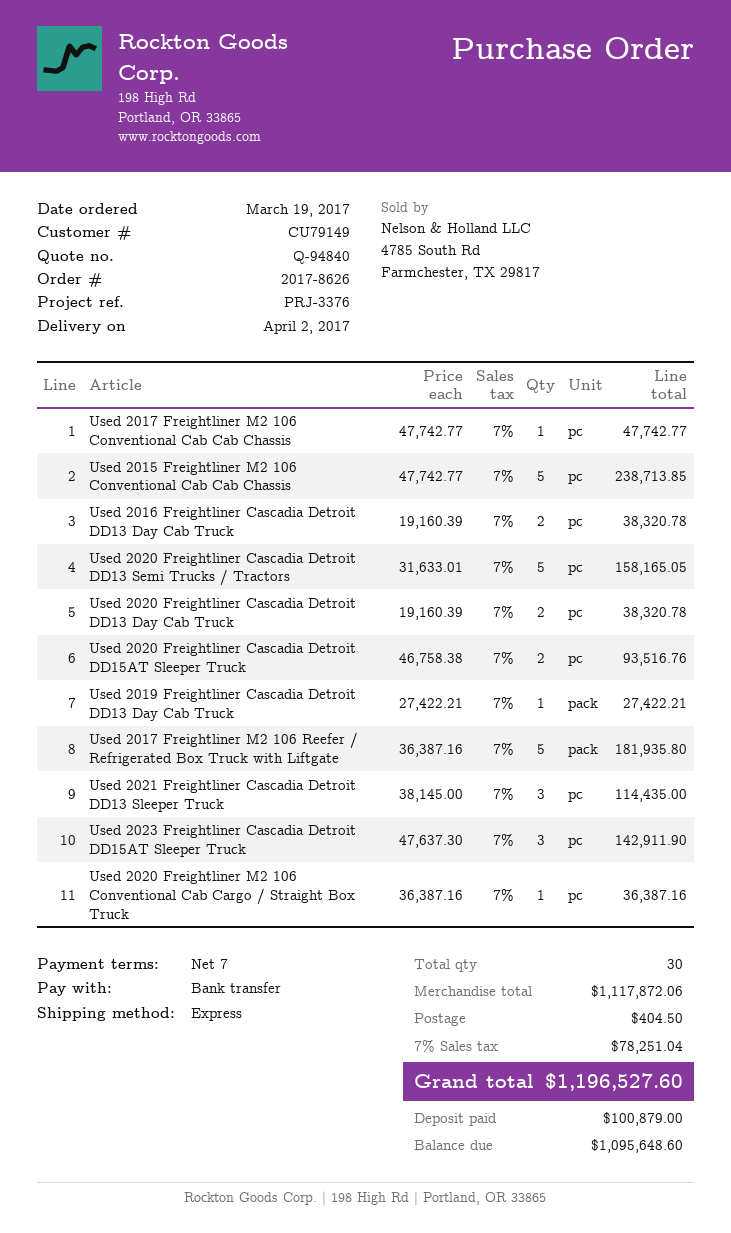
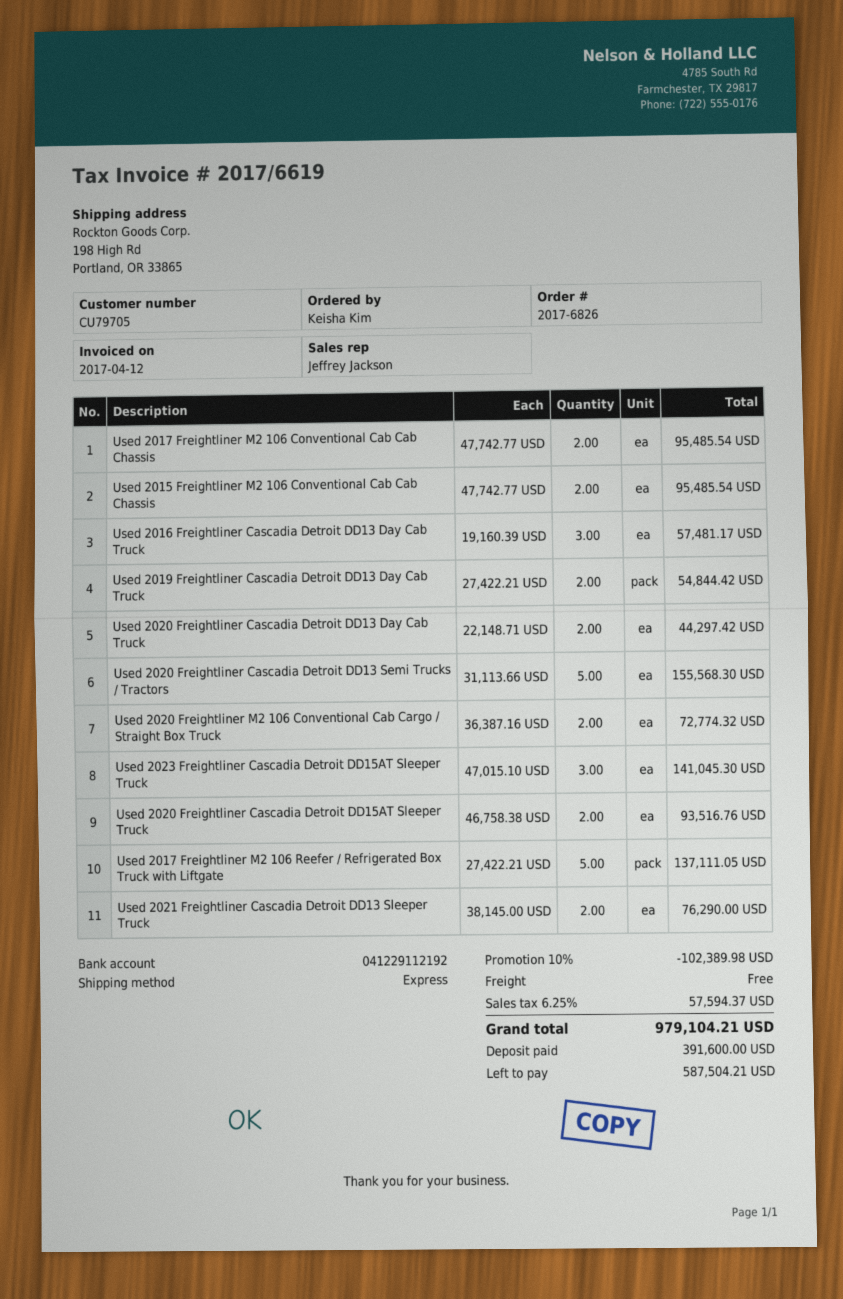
order number: 2017-8626 -> 2017-6826
customer number: CU79149 -> CU79705
Used 2017 Freightliner M2 106 Conventional Cab Cab Chassis: 1 x 47742.77 = 47742.77 -> 2 x 47742.77 = 95485.54
Used 2015 Freightliner M2 106 Conventional Cab Cab Chassis: 5 x 47742.77 = 238713.85 -> 2 x 47742.77 = 95485.54
Used 2016 Freightliner Cascadia Detroit DD13 Day Cab Truck: 2 x 19160.39 = 38320.78 -> 3 x 19160.39 = 57481.17
Used 2020 Freightliner Cascadia Detroit DD13 Semi Trucks / Tractors: 5 x 31633.01 = 158165.05 -> 5 x 31113.66 = 155568.30
Used 2020 Freightliner Cascadia Detroit DD13 Day Cab Truck: 2 x 19160.39 = 38320.78 -> 2 x 22148.71 = 44297.42
Used 2019 Freightliner Cascadia Detroit DD13 Day Cab Truck: 1 x 27422.21 = 27422.21 -> 2 x 27422.21 = 54844.42
Used 2017 Freightliner M2 106 Reefer / Refrigerated Box Truck with Liftgate: 5 x 36387.16 = 181935.80 -> 5 x 27422.21 = 137111.05
Used 2021 Freightliner Cascadia Detroit DD13 Sleeper Truck: 3 x 38145.00 = 114435.00 -> 2 x 38145.00 = 76290.00
Used 2023 Freightliner Cascadia Detroit DD15AT Sleeper Truck: 3 x 47637.30 = 142911.90 -> 3 x 47015.10 = 141045.30
Used 2020 Freightliner M2 106 Conventional Cab Cargo / Straight Box Truck: 1 x 36387.16 = 36387.16 -> 2 x 36387.16 = 72774.32
discount: none -> 10% = 102389.98
shipping: 404.50 -> 0.00
tax: 7% = 78251.04 -> 6.25% = 57594.37
total: 1196527.60 -> 979104.21
deposit: 100879.00 -> 391600.00
balance: 1095648.60 -> 587504.21

